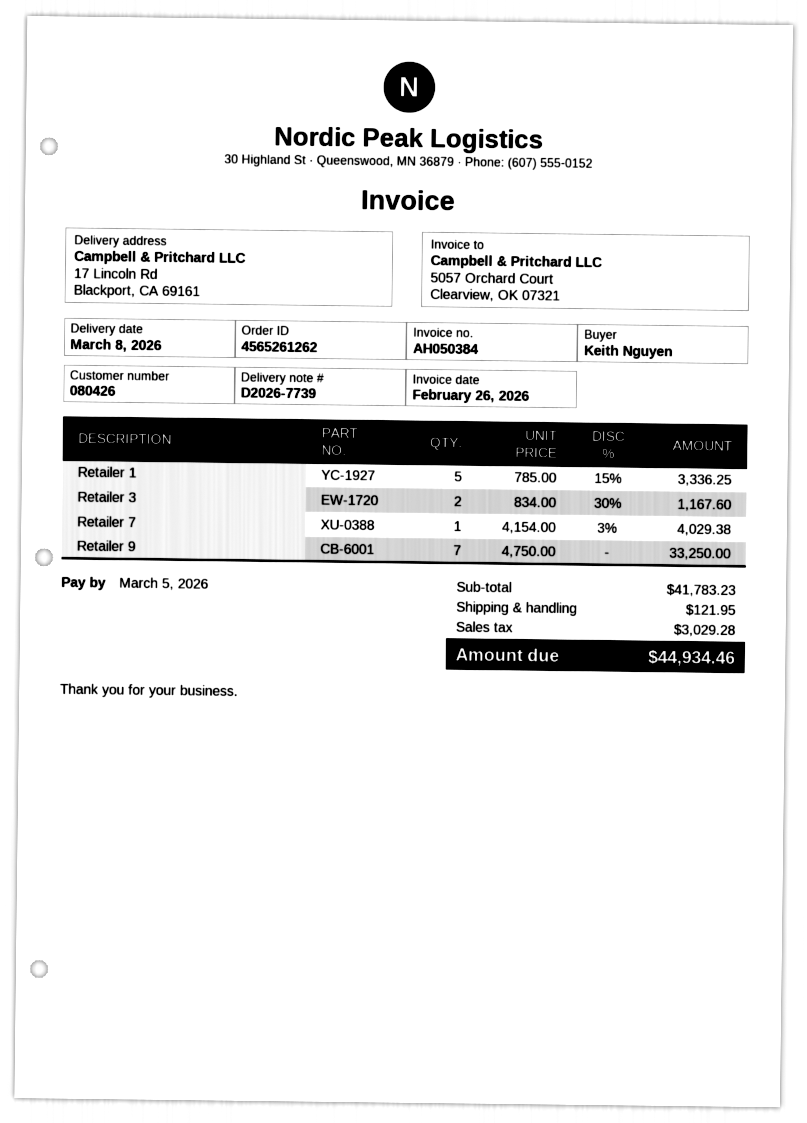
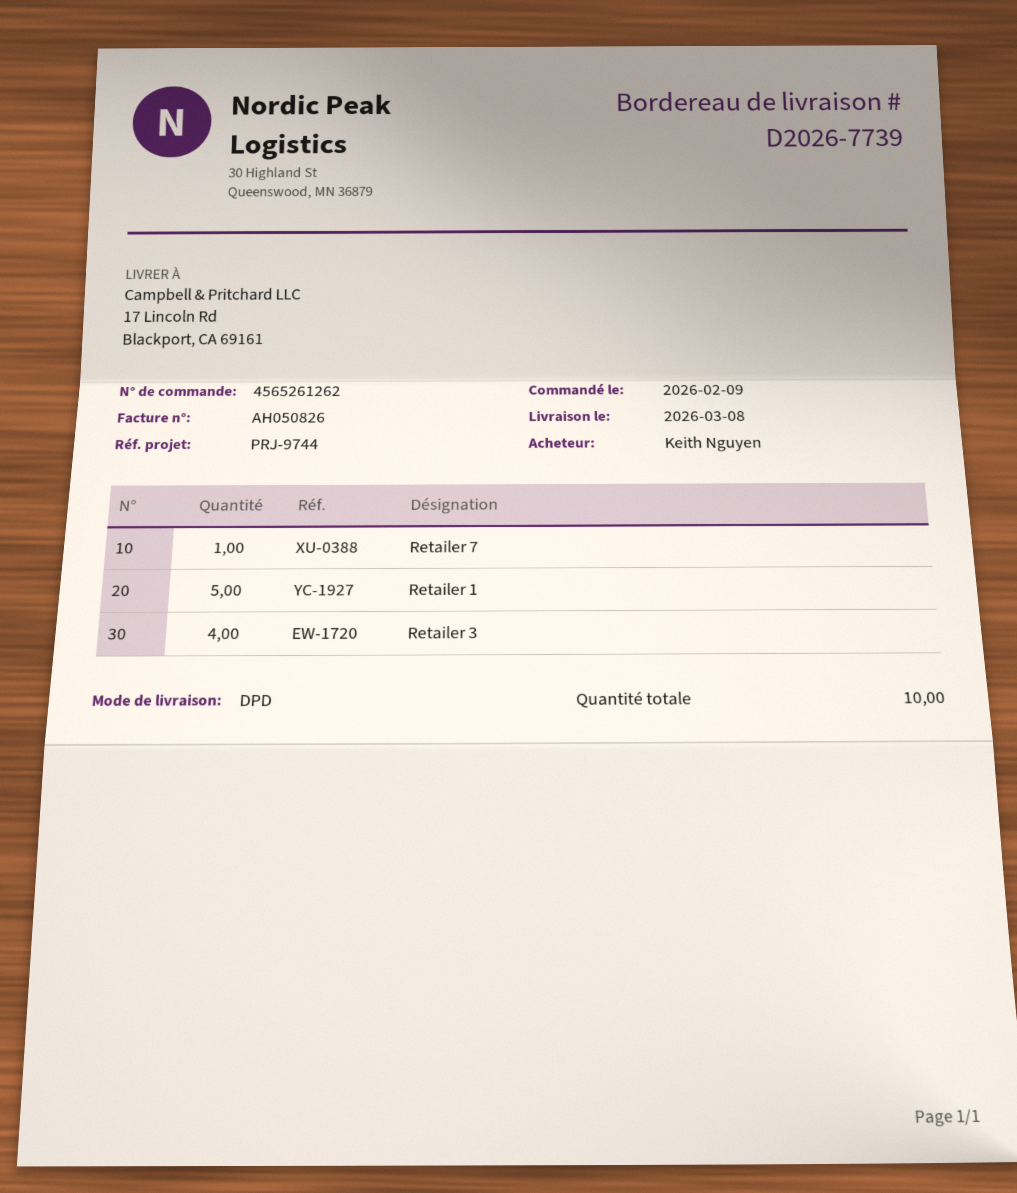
invoice number: AH050384 -> AH050826
Retailer 3: 2 -> 4
Retailer 9: 7 -> none

